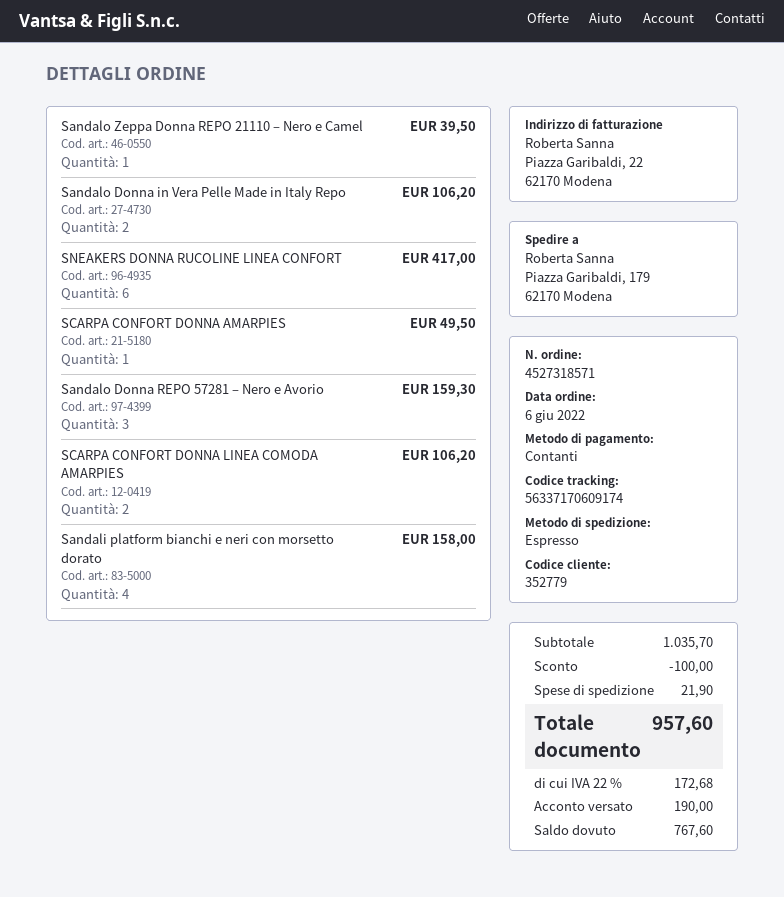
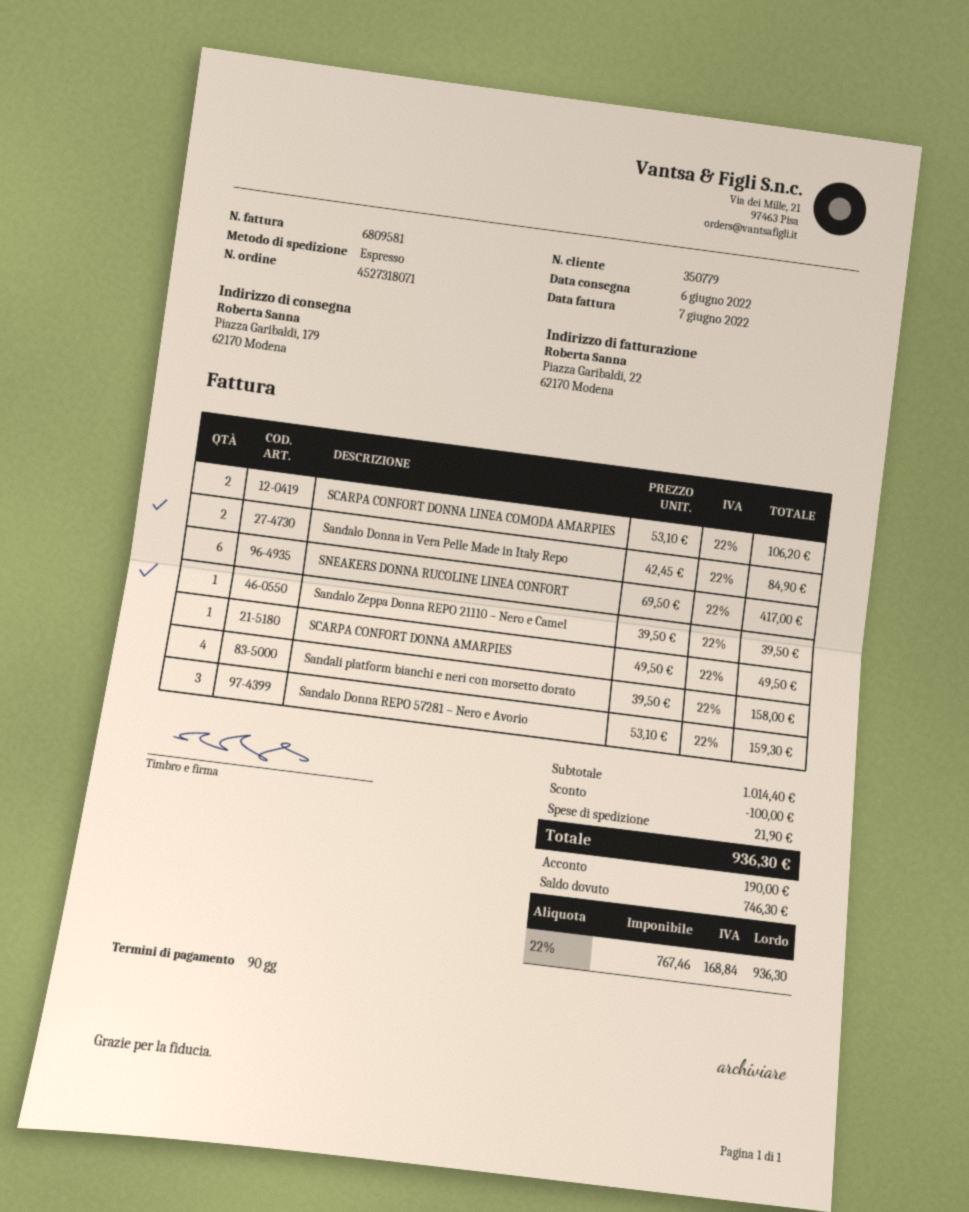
order number: 4527318571 -> 4527318071
customer number: 352779 -> 350779
Sandalo Donna in Vera Pelle Made in Italy Repo: 2 for 106.20 -> 2 for 84.90
subtotal: 1035.70 -> 1014.40
tax: 22% = 172.68 -> 22% = 168.84
total: 957.60 -> 936.30
balance: 767.60 -> 746.30

